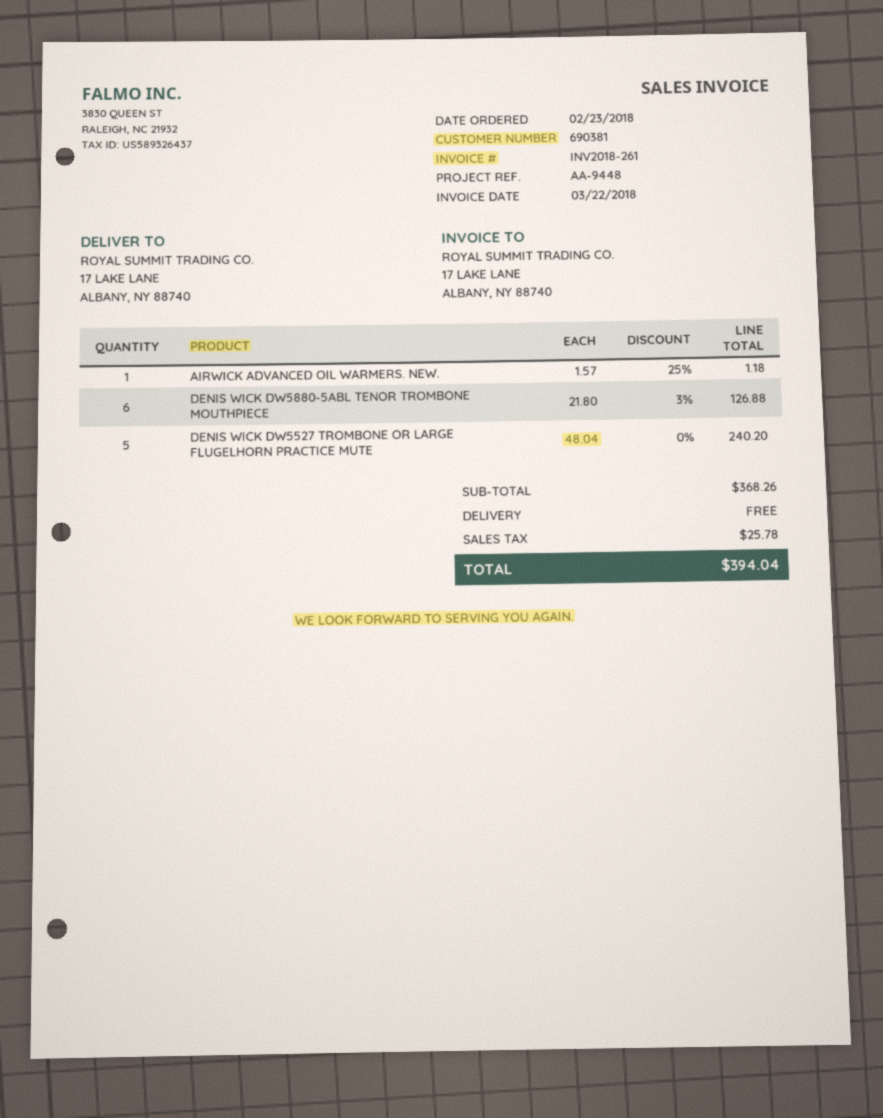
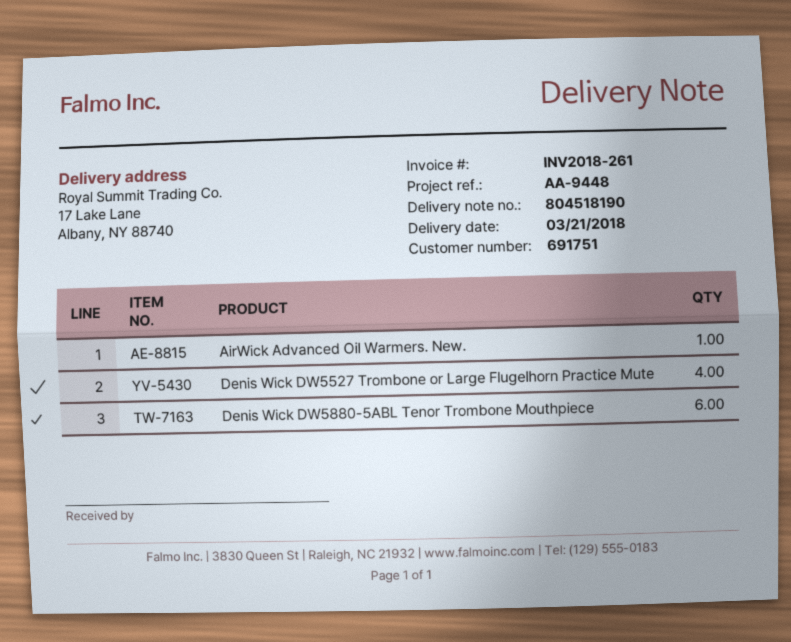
customer number: 690381 -> 691751
DENIS WICK DW5527 TROMBONE OR LARGE FLUGELHORN PRACTICE MUTE: 5 -> 4

